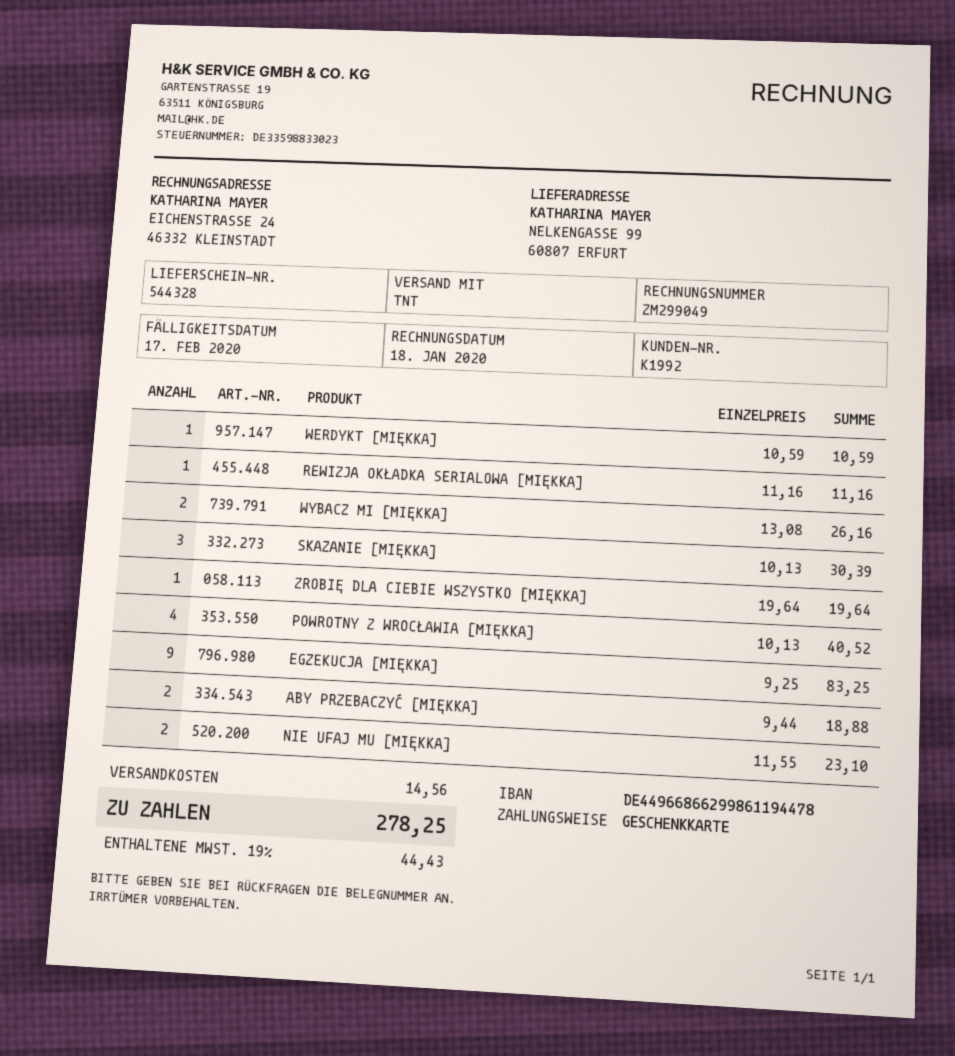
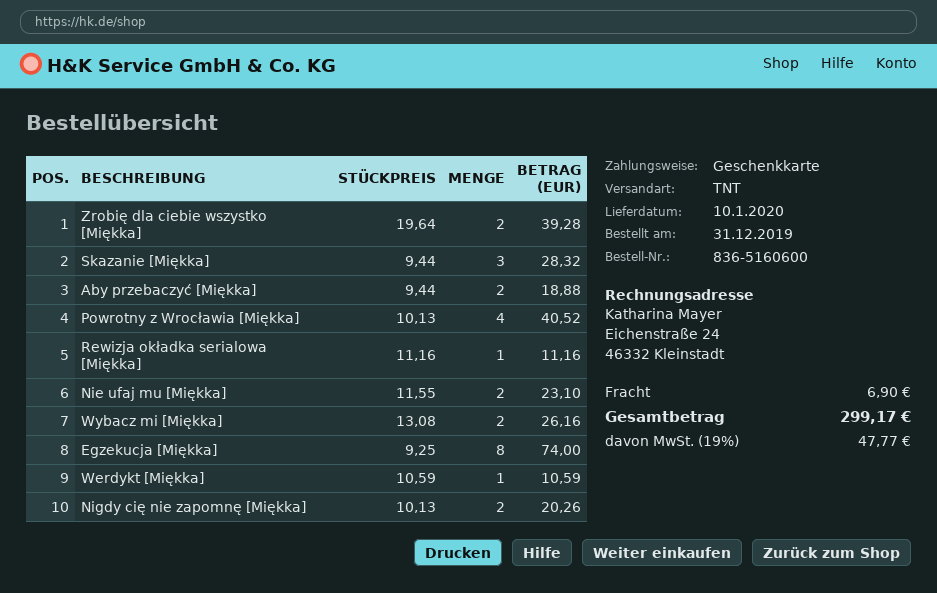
SKAZANIE [MIĘKKA]: 3 x 10.13 = 30.39 -> 3 x 9.44 = 28.32
ZROBIĘ DLA CIEBIE WSZYSTKO [MIĘKKA]: 1 x 19.64 = 19.64 -> 2 x 19.64 = 39.28
EGZEKUCJA [MIĘKKA]: 9 x 9.25 = 83.25 -> 8 x 9.25 = 74.00
Nigdy cię nie zapomnę [Miękka]: none -> 2 x 10.13 = 20.26
shipping: 14.56 -> 6.90
tax: 19% = 44.43 -> 19% = 47.77
total: 278.25 -> 299.17

